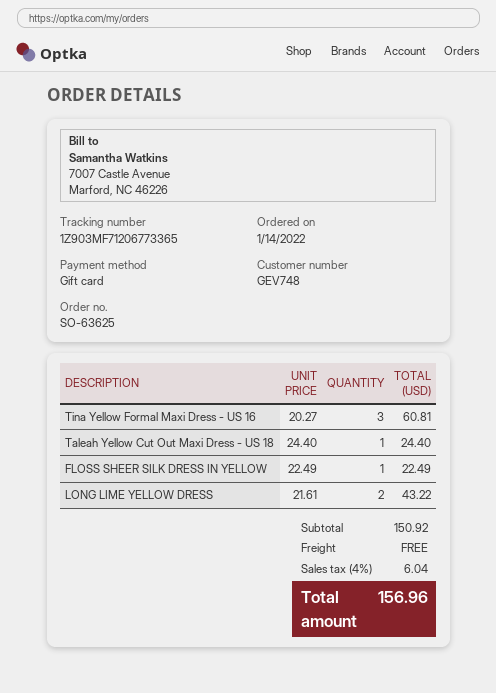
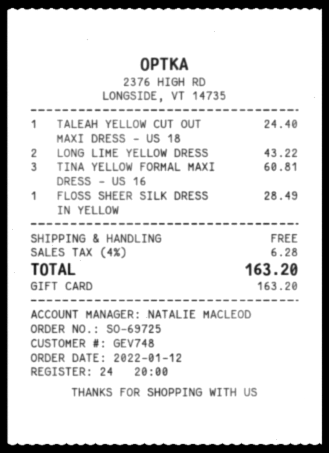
order number: SO-63625 -> SO-69725
order date: 2022-01-14 -> 2022-01-12
FLOSS SHEER SILK DRESS IN YELLOW: 1 for 22.49 -> 1 for 28.49
tax: 4% = 6.04 -> 4% = 6.28
total: 156.96 -> 163.20

